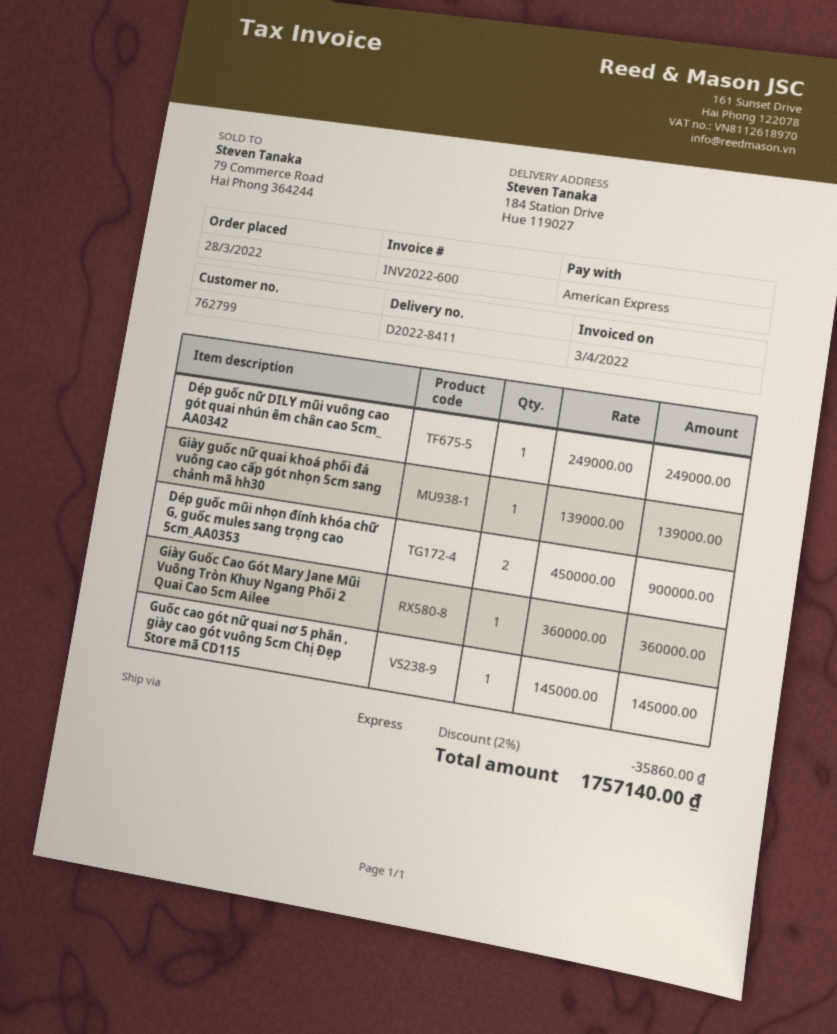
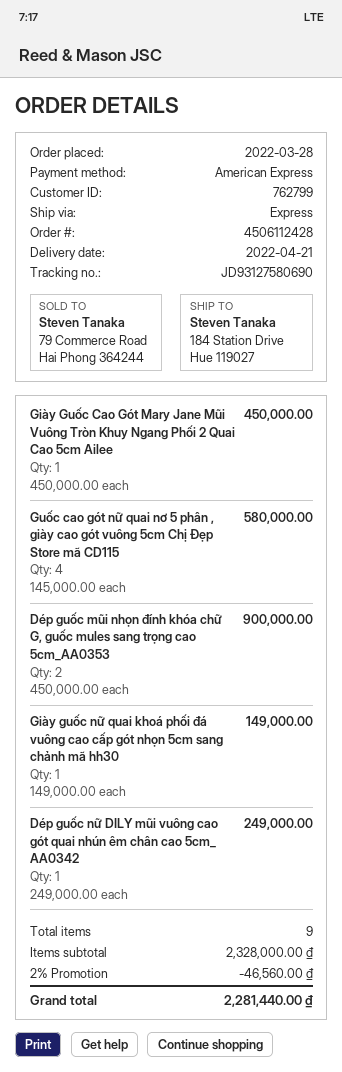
Giày guốc nữ quai khoá phối đá vuông cao cấp gót nhọn 5cm sang chảnh mã hh30: 1 x 139000.00 = 139000.00 -> 1 x 149000.00 = 149000.00
Giày Guốc Cao Gót Mary Jane Mũi Vuông Tròn Khuy Ngang Phối 2 Quai Cao 5cm Ailee: 1 x 360000.00 = 360000.00 -> 1 x 450000.00 = 450000.00
Guốc cao gót nữ quai nơ 5 phân , giày cao gót vuông 5cm Chị Đẹp Store mã CD115: 1 x 145000.00 = 145000.00 -> 4 x 145000.00 = 580000.00
discount: 2% = 35860.00 -> 2% = 46560.00
total: 1757140.00 -> 2281440.00

